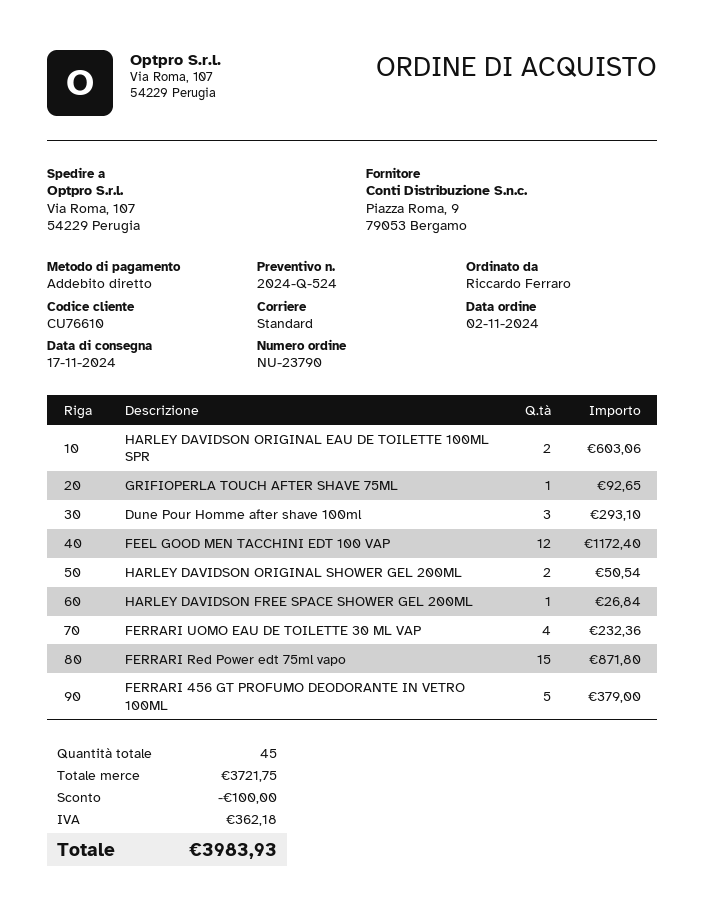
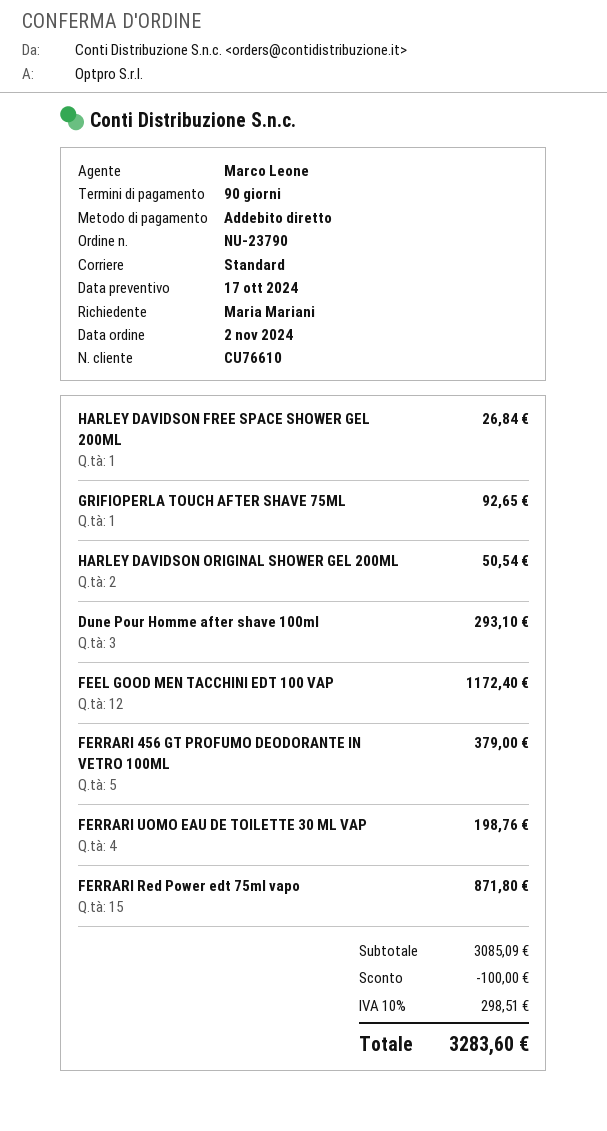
ordered by: Riccardo Ferraro -> Maria Mariani
HARLEY DAVIDSON ORIGINAL EAU DE TOILETTE 100ML SPR: 2 for 603.06 -> none
FERRARI UOMO EAU DE TOILETTE 30 ML VAP: 4 for 232.36 -> 4 for 198.76
subtotal: 3721.75 -> 3085.09
tax: 362.18 -> 298.51
total: 3983.93 -> 3283.60

